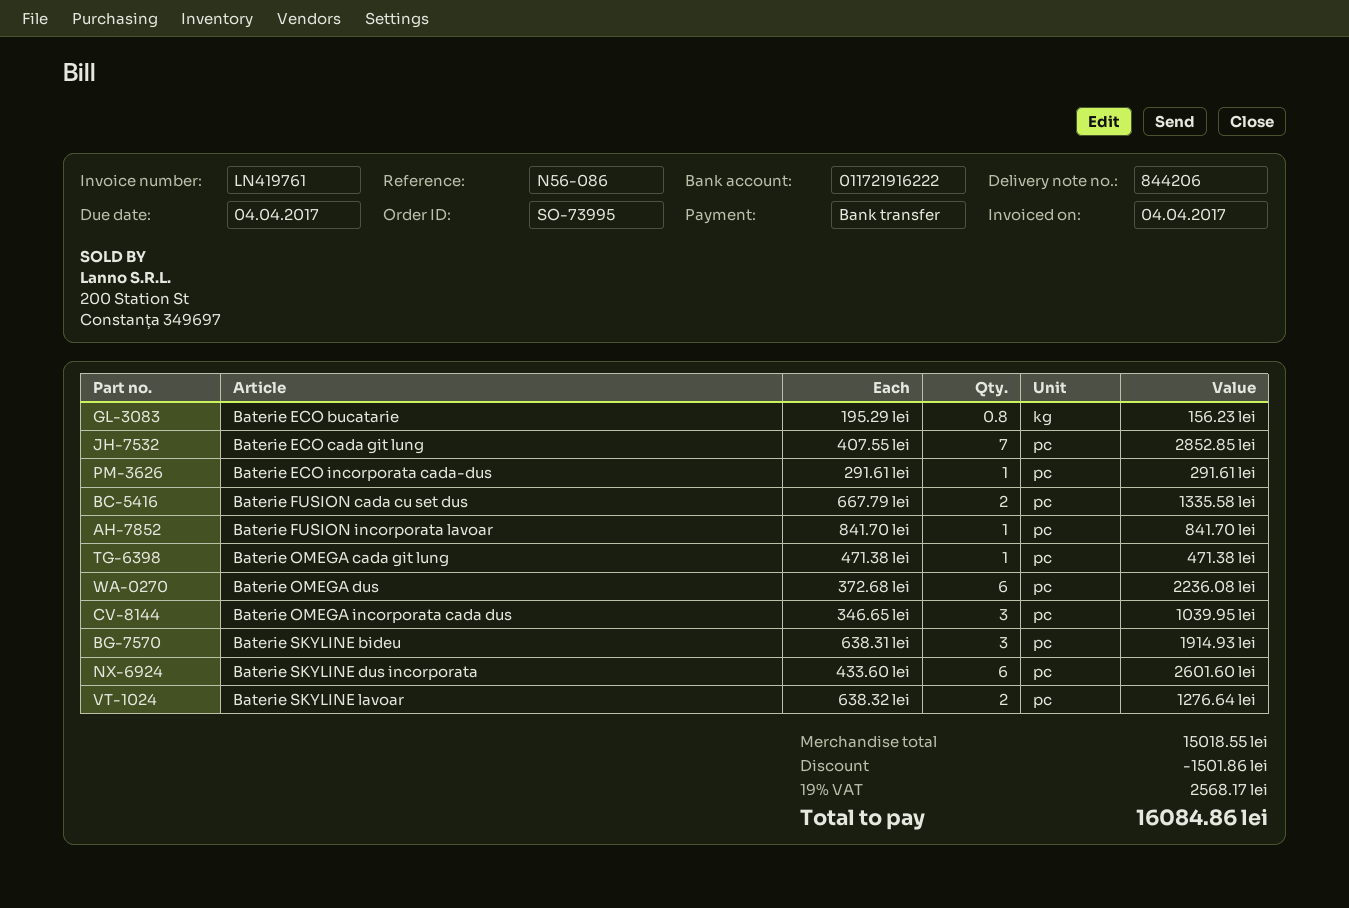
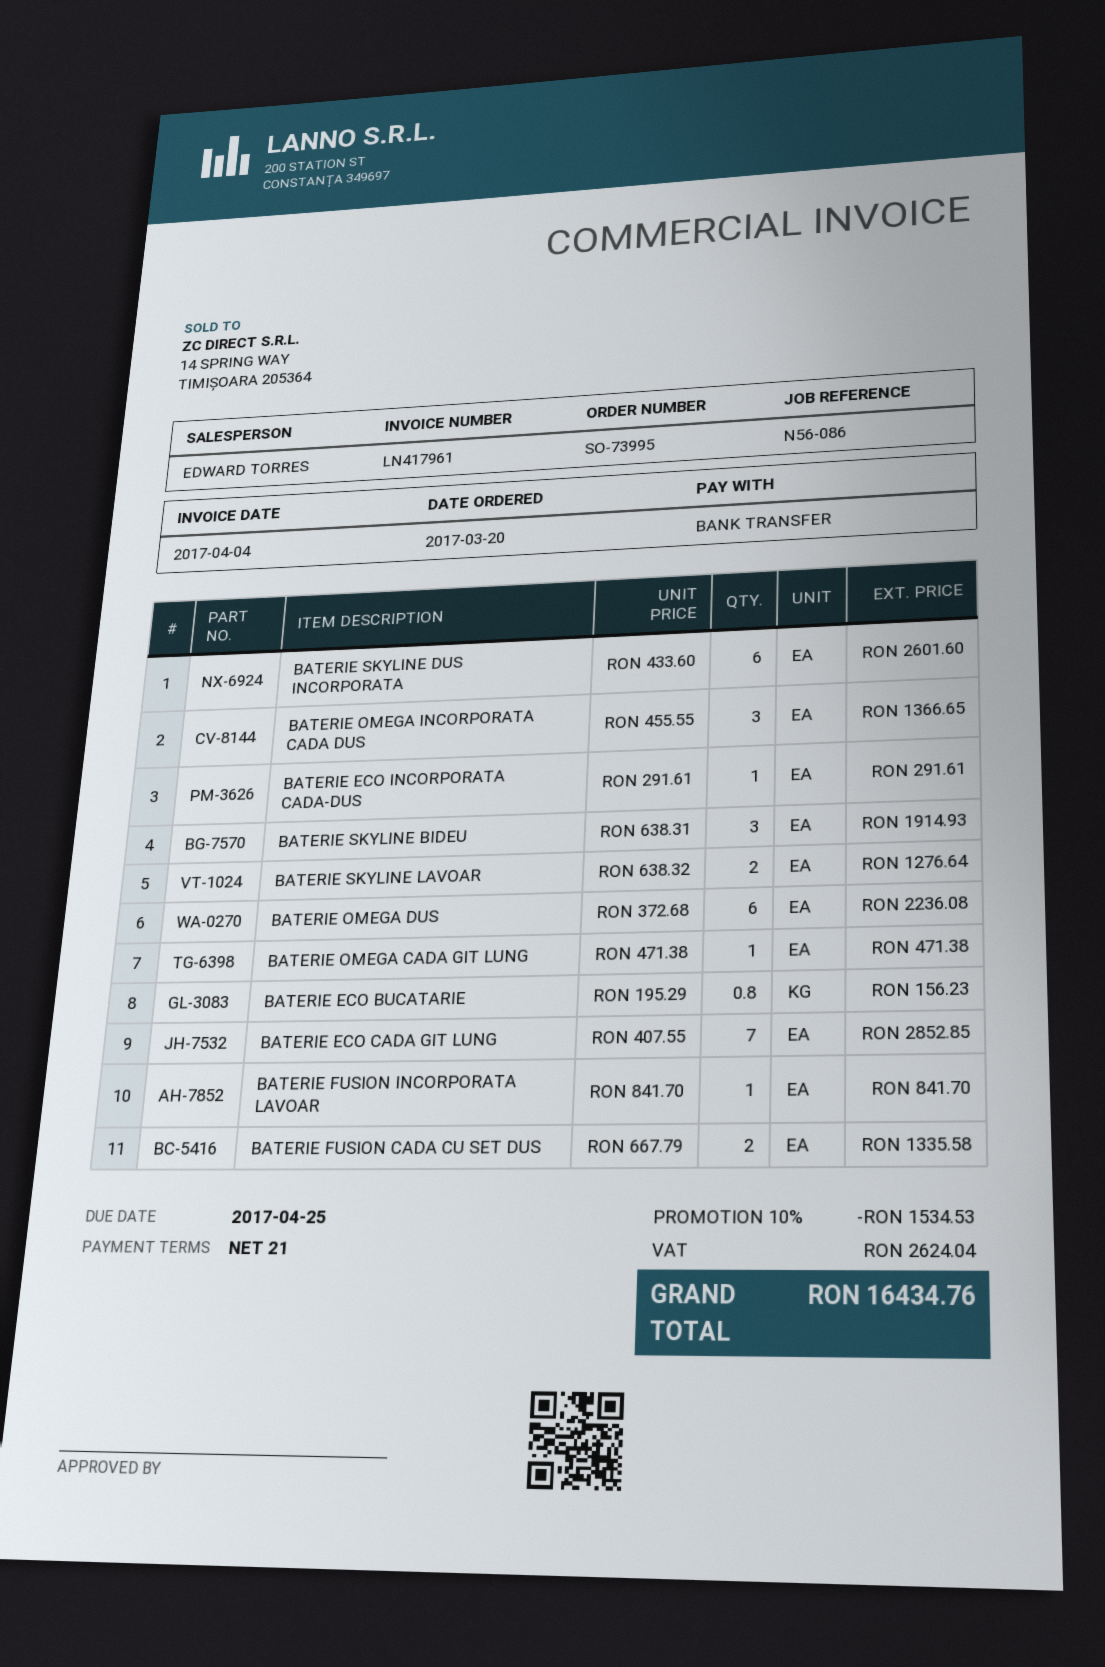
invoice number: LN419761 -> LN417961
due date: 2017-04-04 -> 2017-04-25
Baterie OMEGA incorporata cada dus: 3 x 346.65 = 1039.95 -> 3 x 455.55 = 1366.65
discount: 1501.86 -> 1534.53
tax: 2568.17 -> 2624.04
total: 16084.86 -> 16434.76

